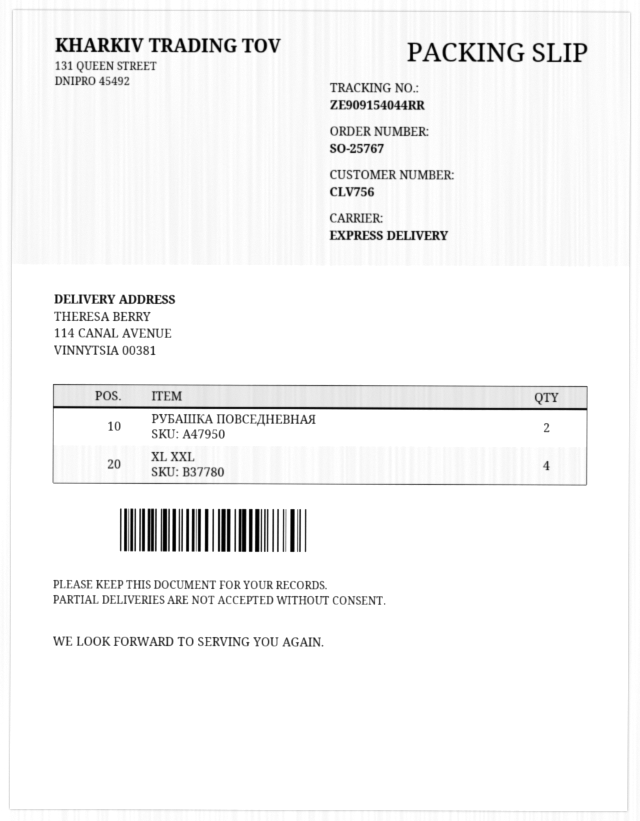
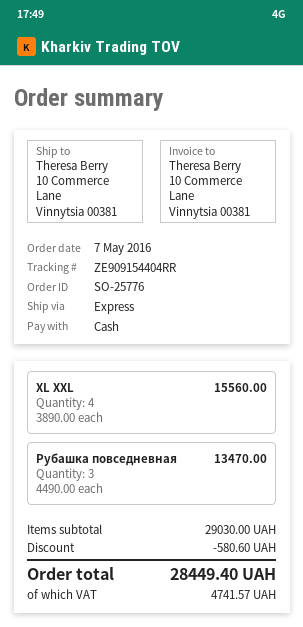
order number: SO-25767 -> SO-25776
tracking number: ZE909154044RR -> ZE909154404RR
ship to: 114 CANAL AVENUE, VINNYTSIA 00381 -> 10 Commerce Lane, Vinnytsia 00381
РУБАШКА ПОВСЕДНЕВНАЯ: 2 -> 3

